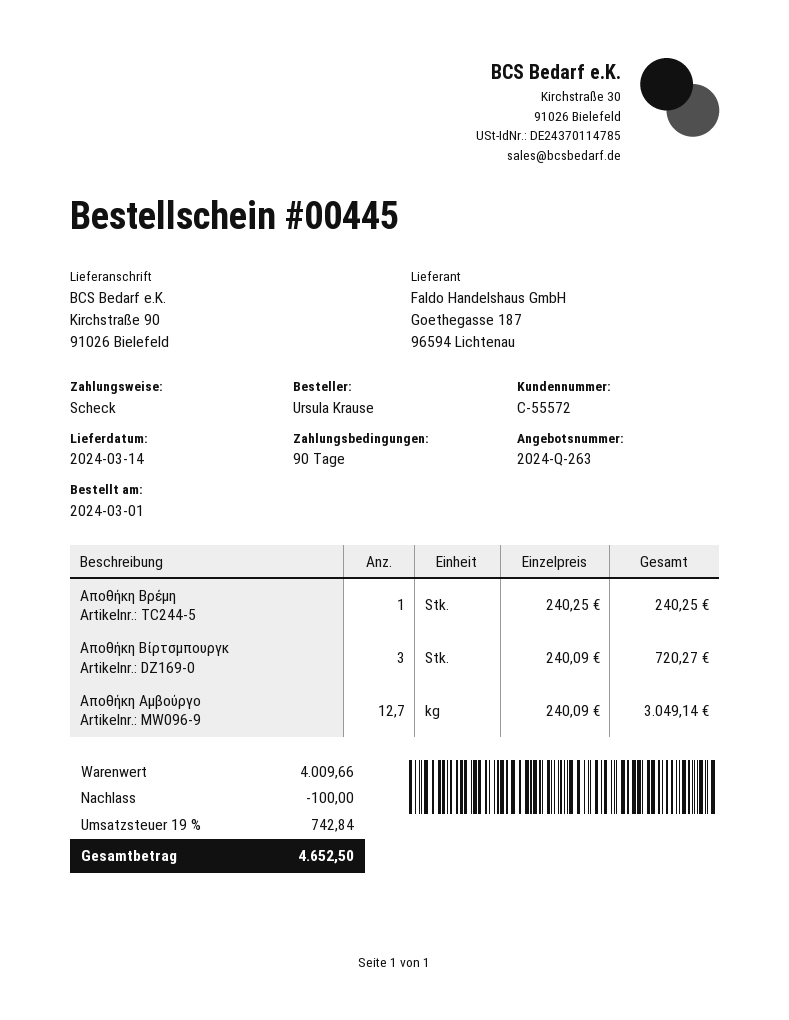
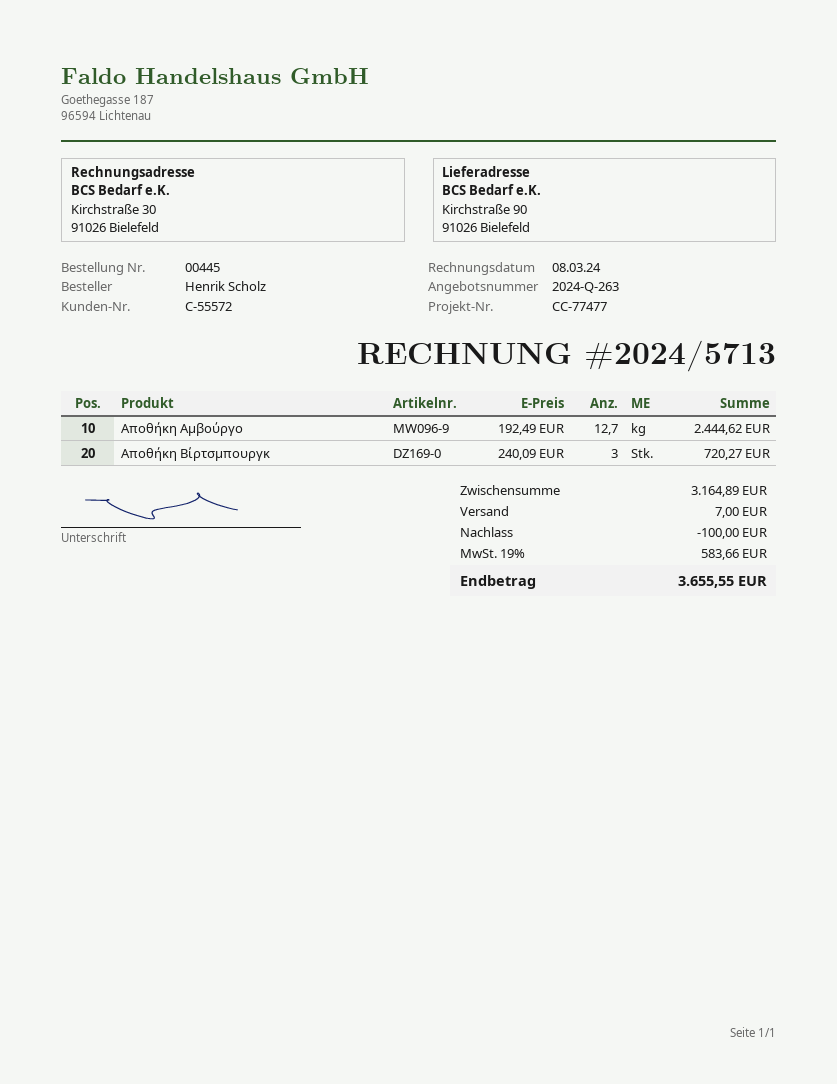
ordered by: Ursula Krause -> Henrik Scholz
Αποθήκη Βρέμη: 1 x 240.25 = 240.25 -> none
Αποθήκη Αμβούργο: 12.7 x 240.09 = 3049.14 -> 12.7 x 192.49 = 2444.62
subtotal: 4009.66 -> 3164.89
shipping: none -> 7.00
tax: 19% = 742.84 -> 19% = 583.66
total: 4652.50 -> 3655.55

